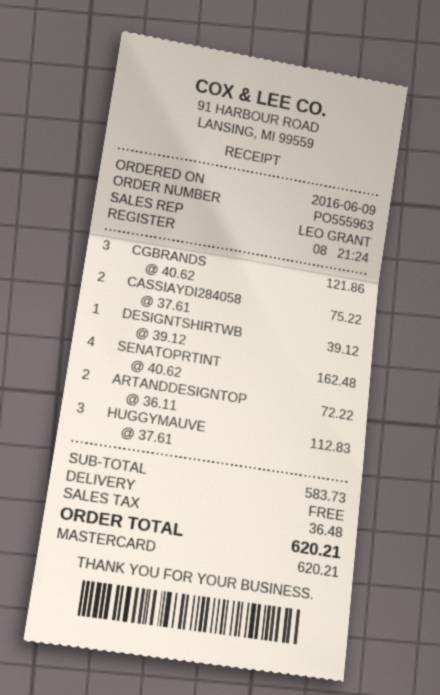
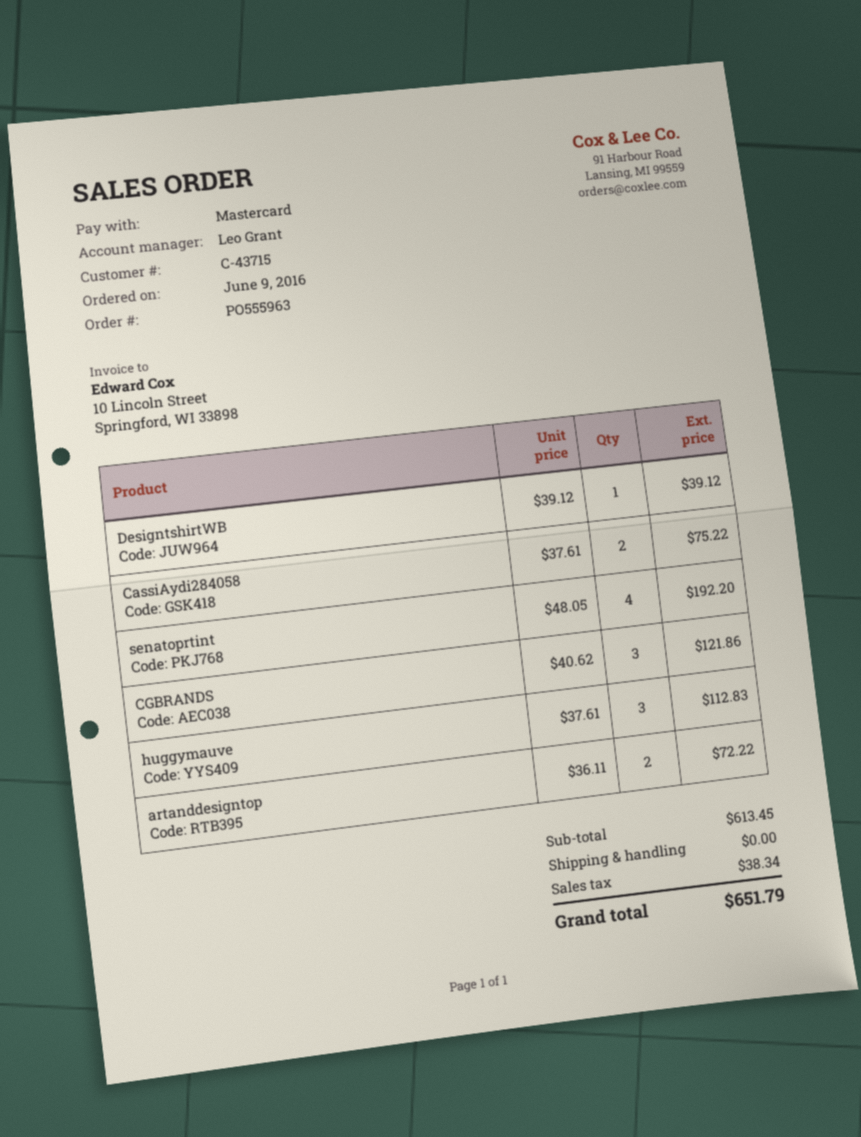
SENATOPRTINT: 4 x 40.62 = 162.48 -> 4 x 48.05 = 192.20
subtotal: 583.73 -> 613.45
tax: 36.48 -> 38.34
total: 620.21 -> 651.79

